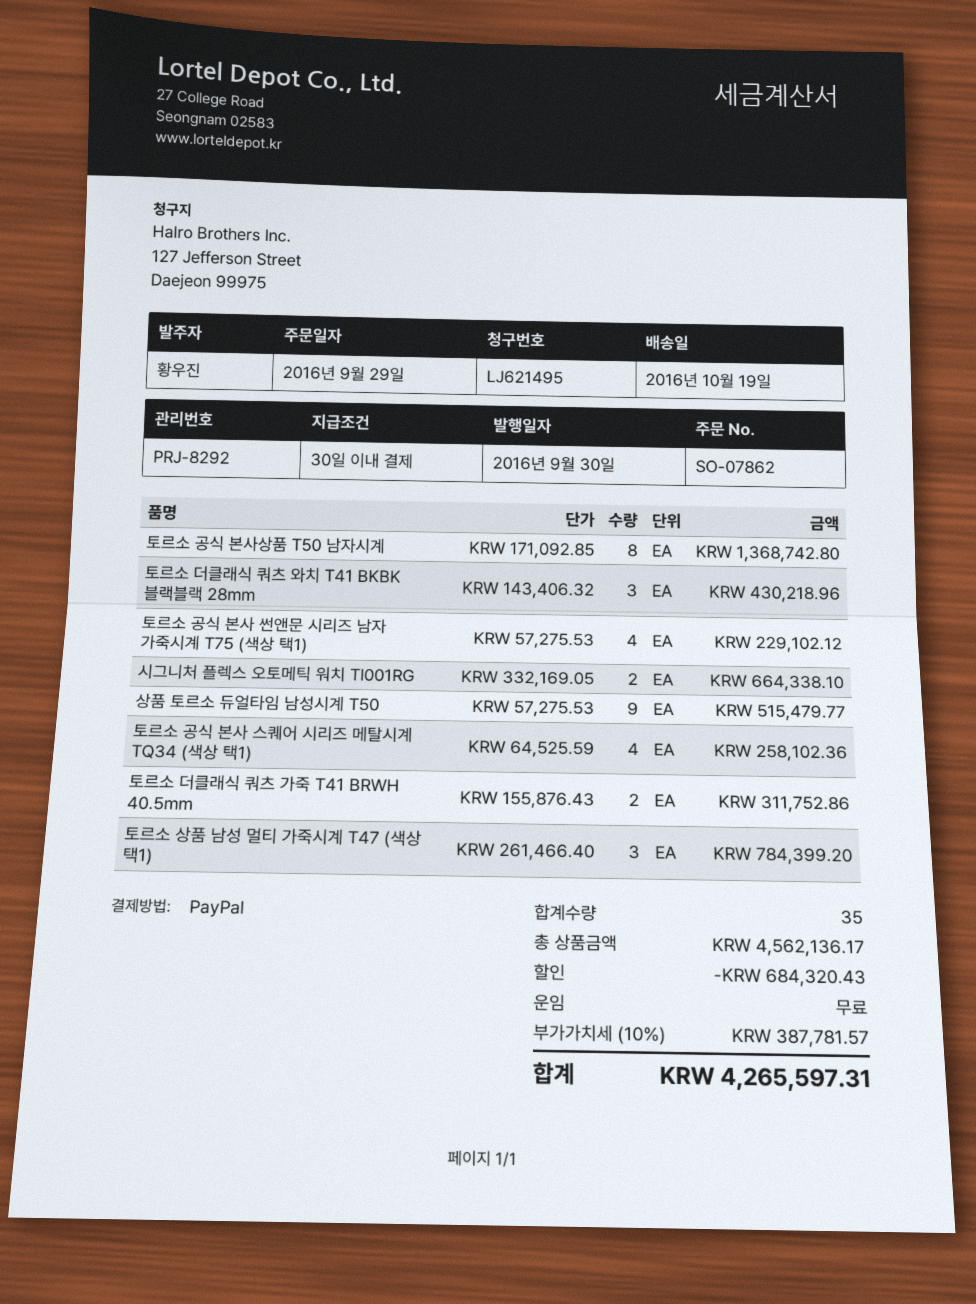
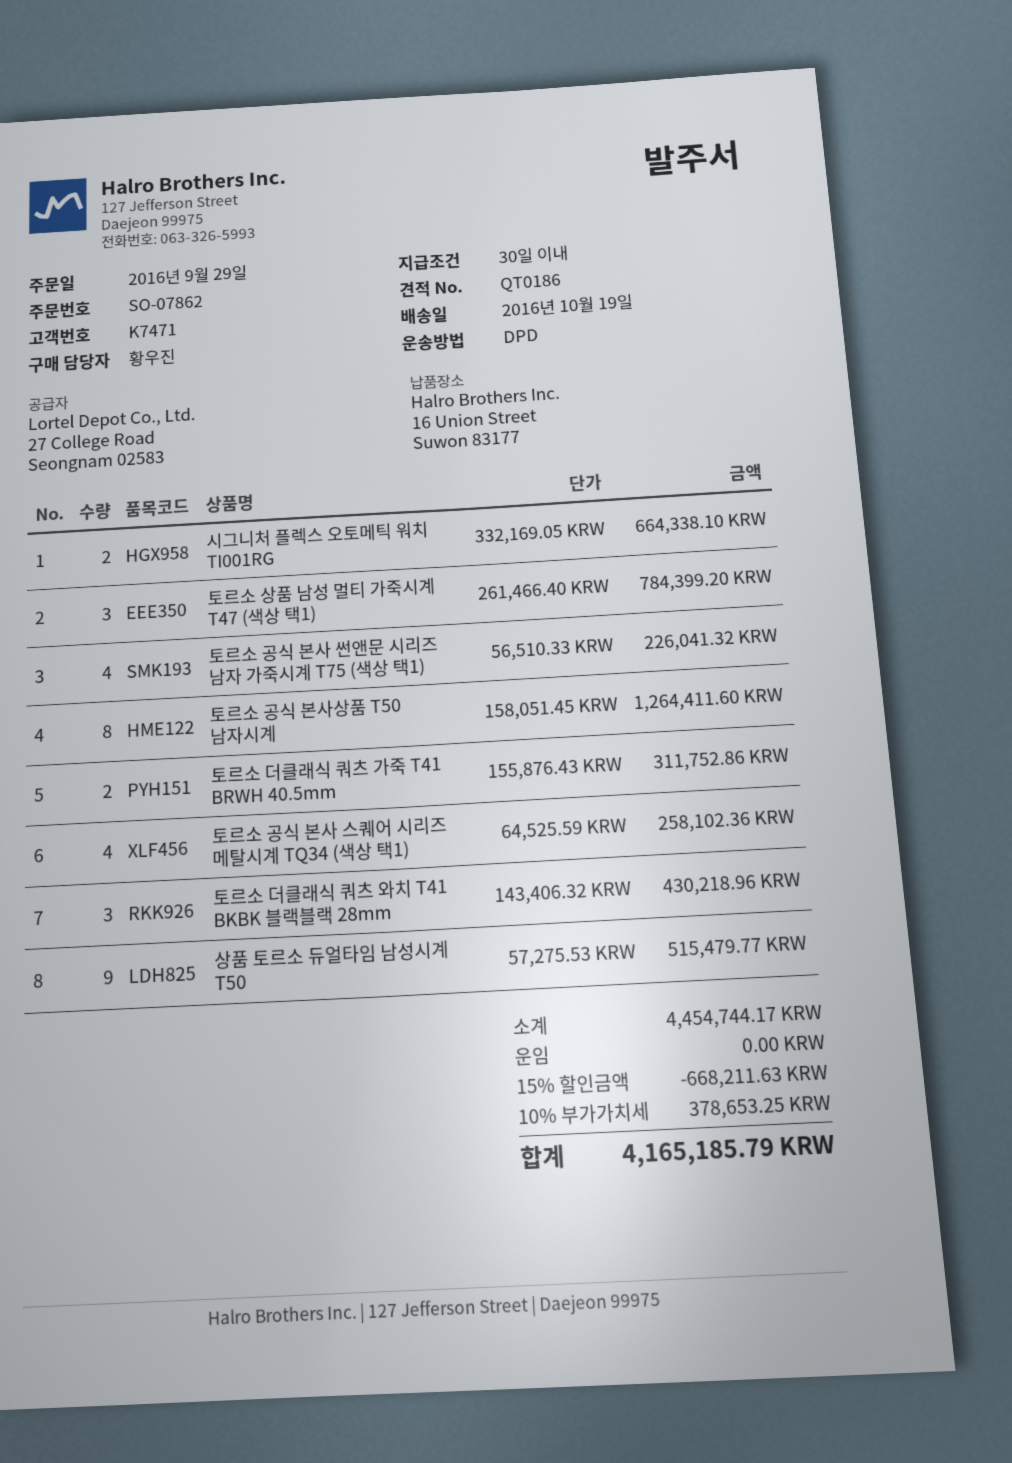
토르소 공식 본사상품 T50 남자시계: 8 x 171092.85 = 1368742.80 -> 8 x 158051.45 = 1264411.60
토르소 공식 본사 썬앤문 시리즈 남자 가죽시계 T75 (색상 택1): 4 x 57275.53 = 229102.12 -> 4 x 56510.33 = 226041.32
subtotal: 4562136.17 -> 4454744.17
discount: 684320.43 -> 668211.63
tax: 10% = 387781.57 -> 10% = 378653.25
total: 4265597.31 -> 4165185.79

